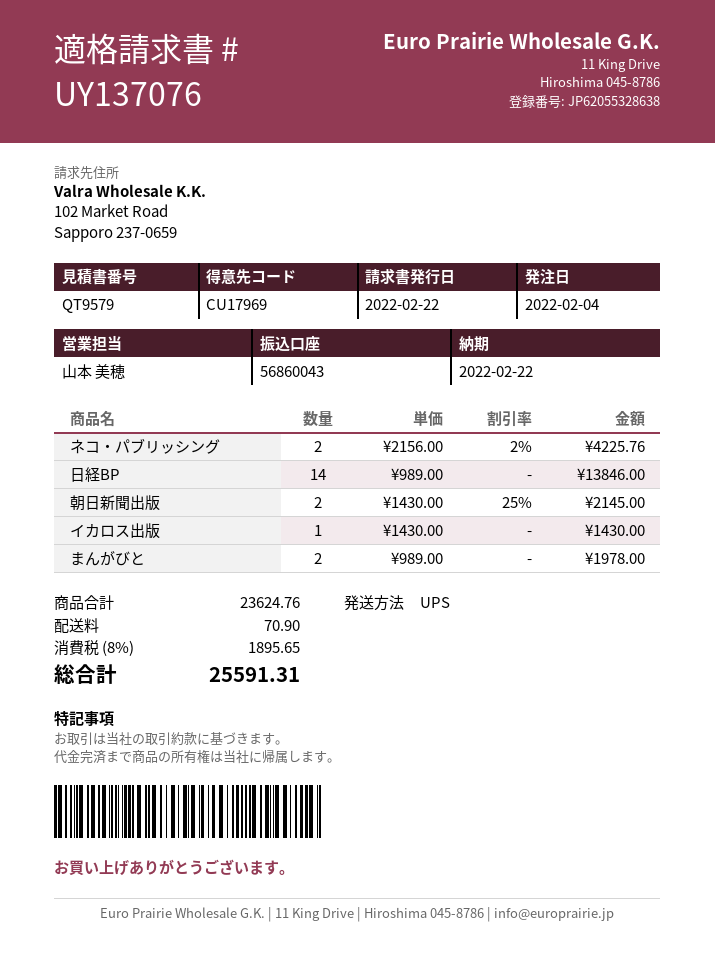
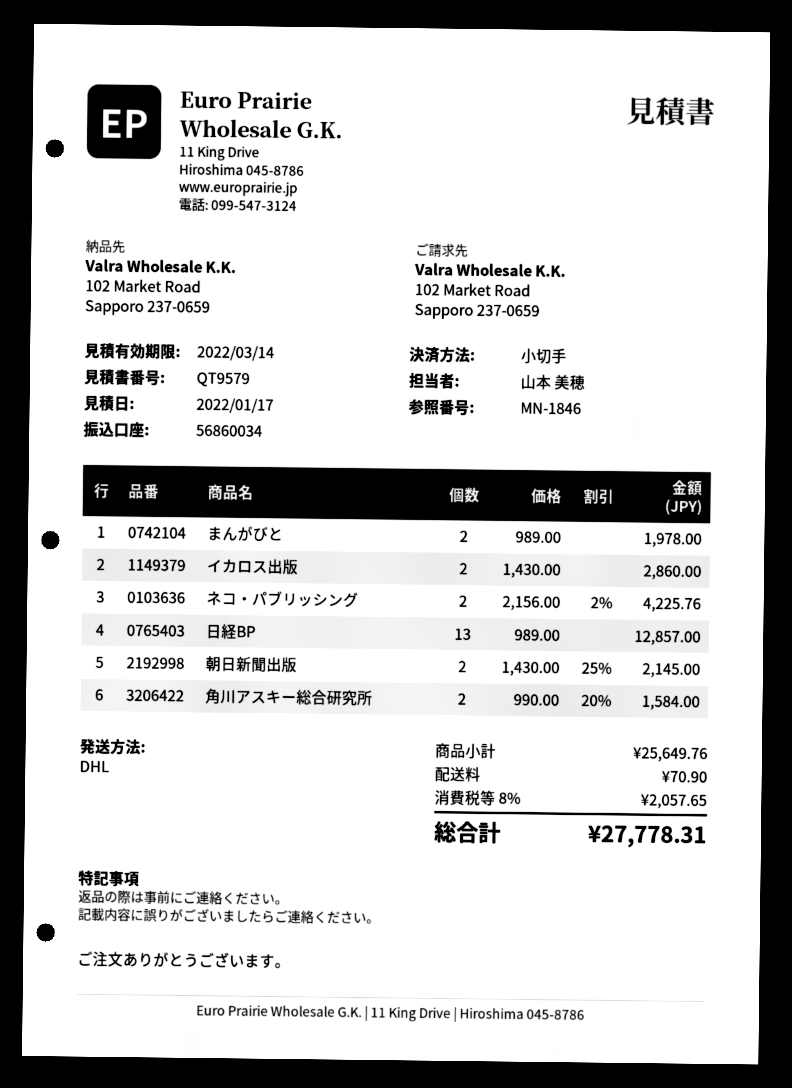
bank account: 56860043 -> 56860034
shipping method: UPS -> DHL
日経BP: 14 x 989.00 = 13846.00 -> 13 x 989.00 = 12857.00
イカロス出版: 1 x 1430.00 = 1430.00 -> 2 x 1430.00 = 2860.00
角川アスキー総合研究所: none -> 2 x 990.00 - 20% = 1584.00
subtotal: 23624.76 -> 25649.76
tax: 8% = 1895.65 -> 8% = 2057.65
total: 25591.31 -> 27778.31

